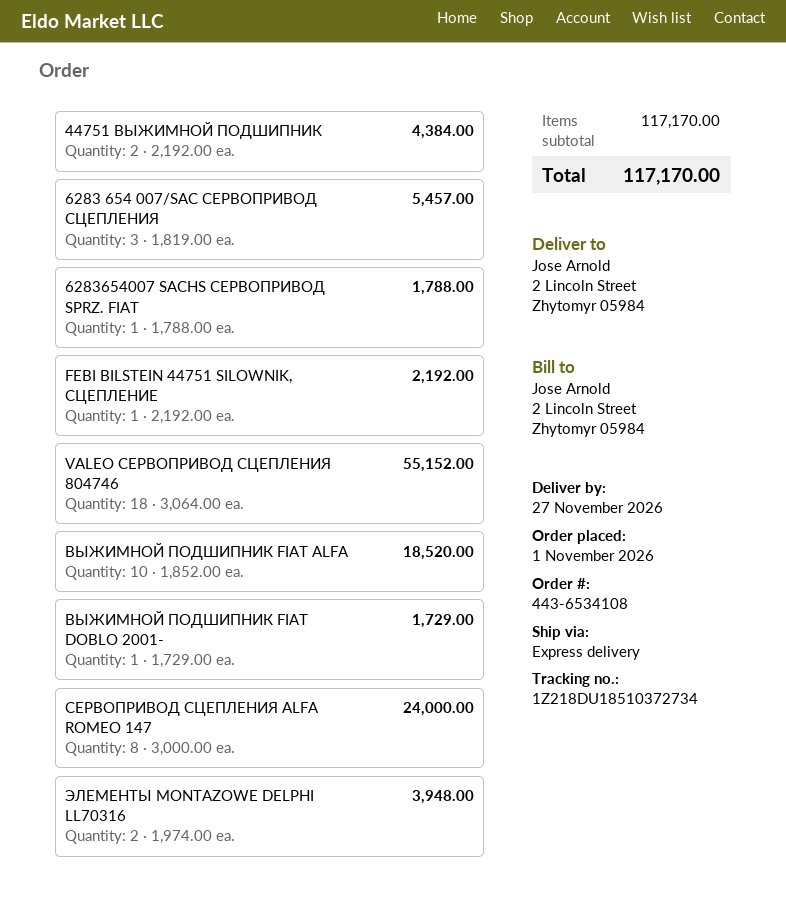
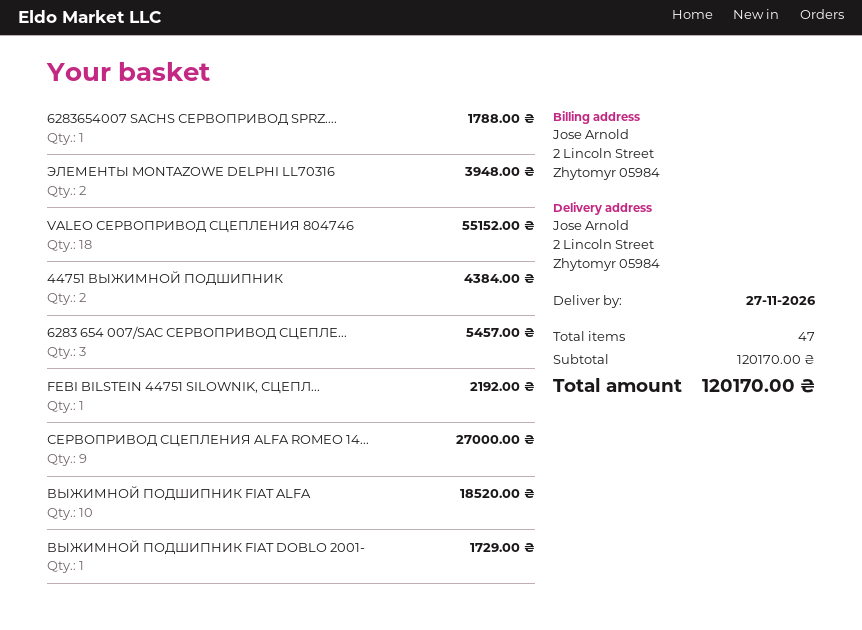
СЕРВОПРИВОД СЦЕПЛЕНИЯ ALFA ROMEO 147: 8 for 24000.00 -> 9 for 27000.00
subtotal: 117170.00 -> 120170.00
total: 117170.00 -> 120170.00

